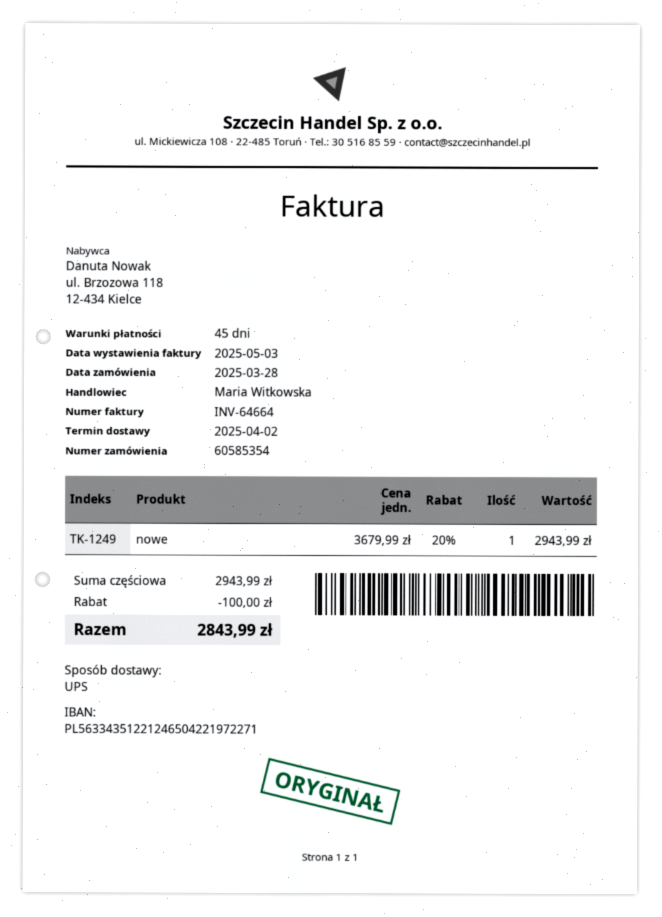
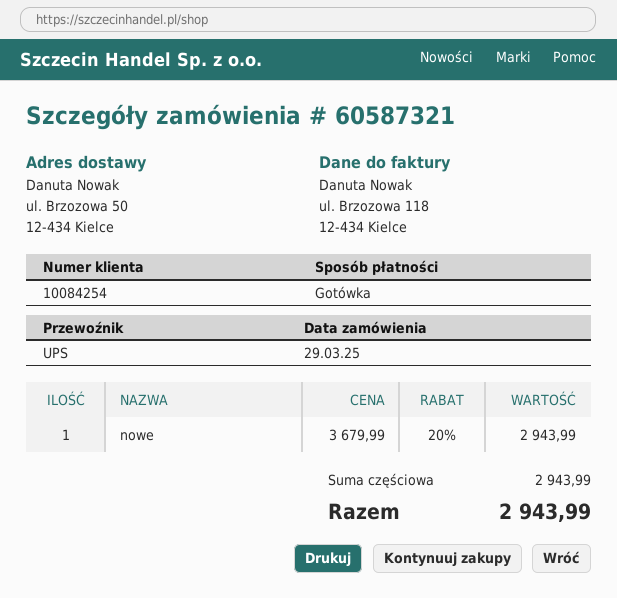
order number: 60585354 -> 60587321
order date: 2025-03-28 -> 2025-03-29
discount: 100.00 -> none
total: 2843.99 -> 2943.99

